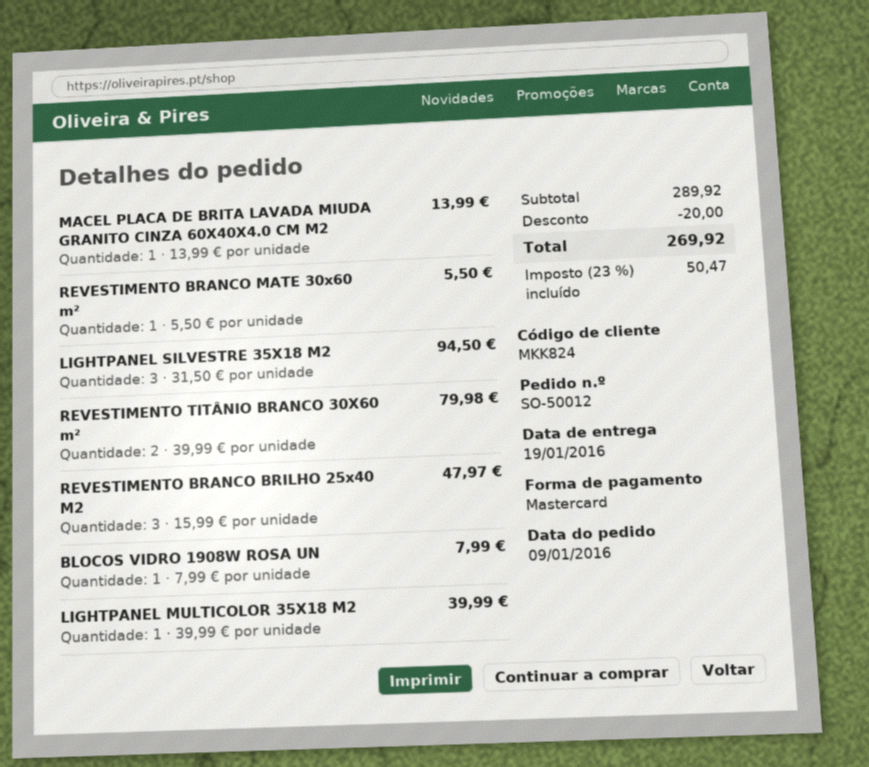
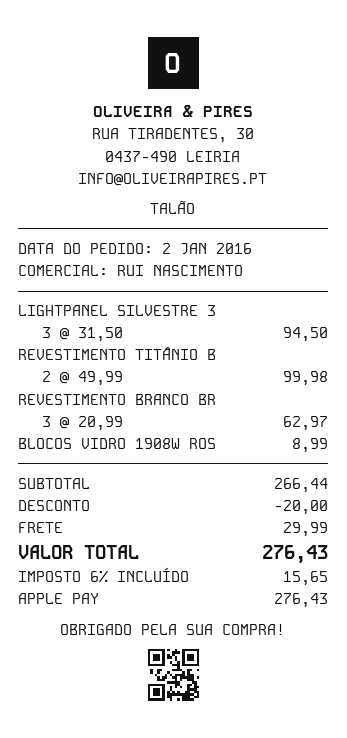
order date: 2016-01-09 -> 2016-01-02
payment method: Mastercard -> Apple Pay
MACEL PLACA DE BRITA LAVADA MIUDA GRANITO CINZA 60X40X4.0 CM M2: 1 x 13.99 = 13.99 -> none
REVESTIMENTO BRANCO MATE 30x60 m²: 1 x 5.50 = 5.50 -> none
REVESTIMENTO TITÂNIO BRANCO 30X60 m²: 2 x 39.99 = 79.98 -> 2 x 49.99 = 99.98
REVESTIMENTO BRANCO BRILHO 25x40 M2: 3 x 15.99 = 47.97 -> 3 x 20.99 = 62.97
BLOCOS VIDRO 1908W ROSA UN: 1 x 7.99 = 7.99 -> 1 x 8.99 = 8.99
LIGHTPANEL MULTICOLOR 35X18 M2: 1 x 39.99 = 39.99 -> none
subtotal: 289.92 -> 266.44
shipping: none -> 29.99
tax: 23% = 50.47 -> 6% = 15.65
total: 269.92 -> 276.43

